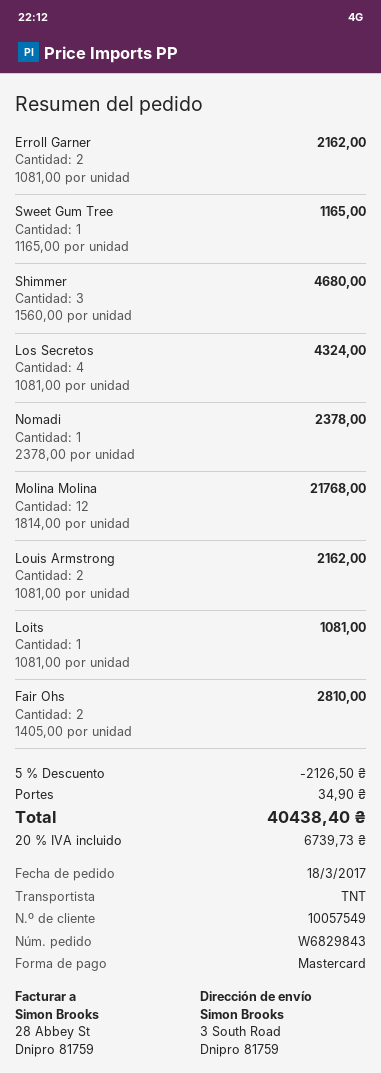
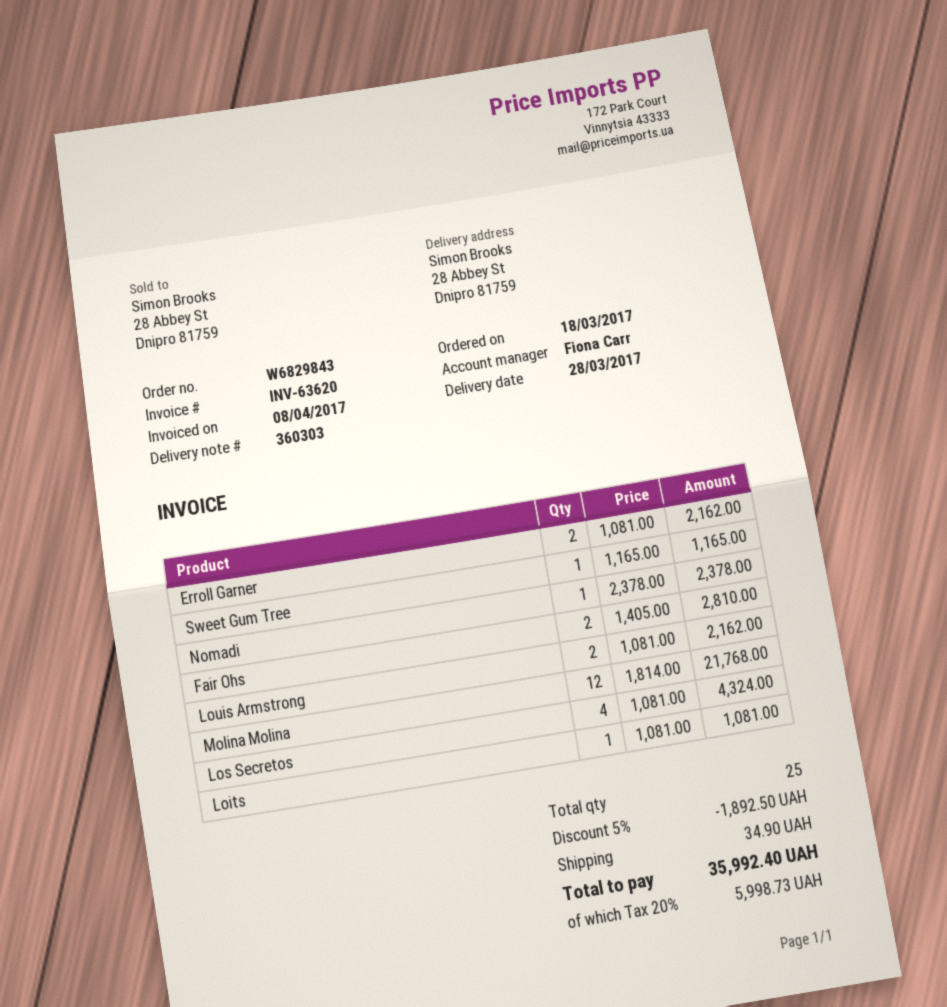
ship to: 3 South Road, Dnipro 81759 -> 28 Abbey St, Dnipro 81759
Shimmer: 3 x 1560.00 = 4680.00 -> none
discount: 5% = 2126.50 -> 5% = 1892.50
tax: 20% = 6739.73 -> 20% = 5998.73
total: 40438.40 -> 35992.40

